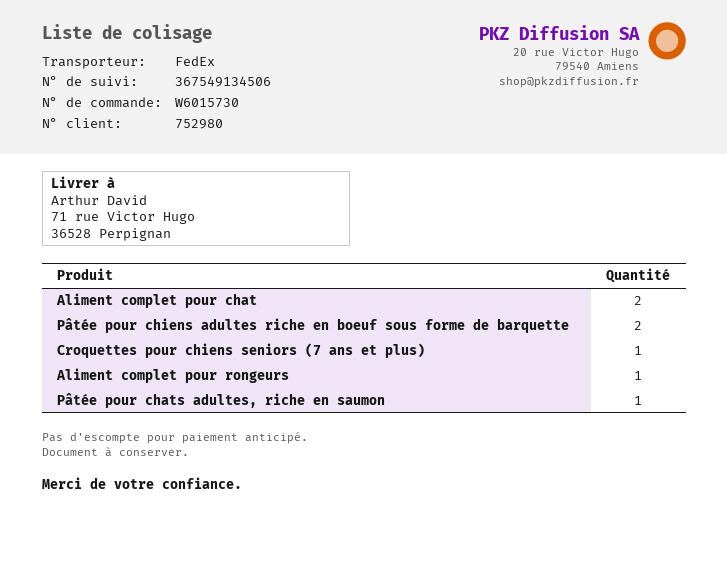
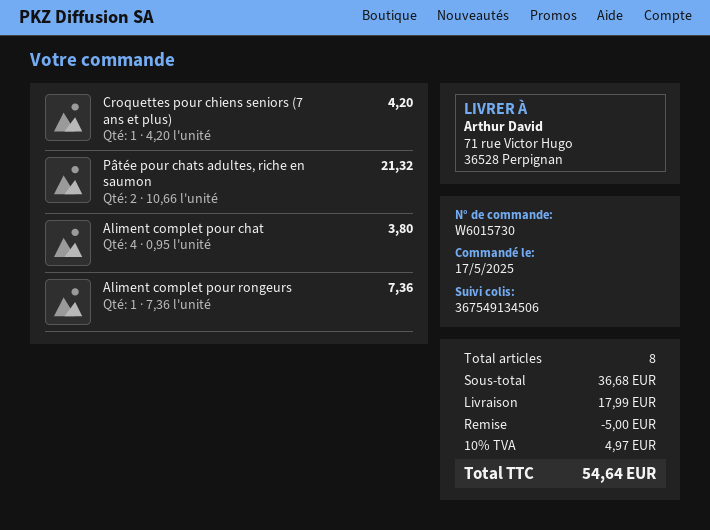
Aliment complet pour chat: 2 -> 4
Pâtée pour chiens adultes riche en boeuf sous forme de barquette: 2 -> none
Pâtée pour chats adultes, riche en saumon: 1 -> 2

